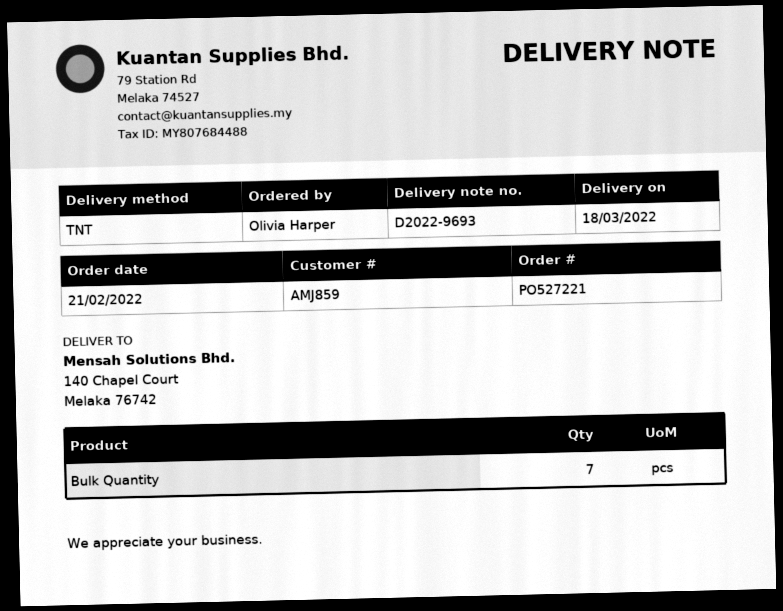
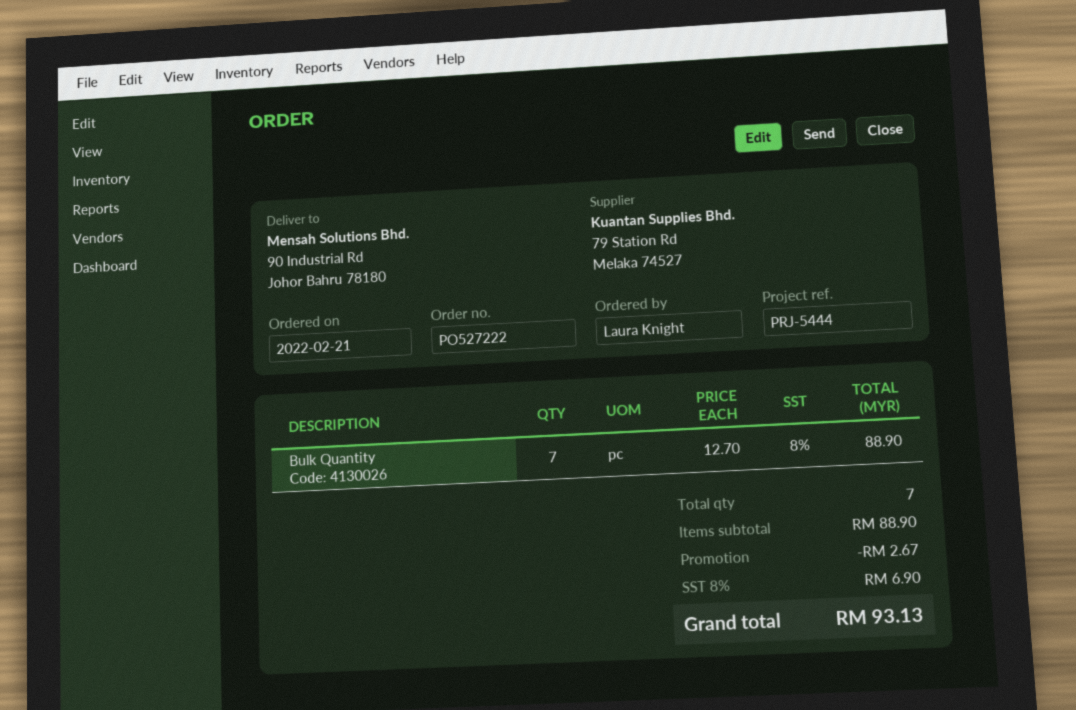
order number: PO527221 -> PO527222
ordered by: Olivia Harper -> Laura Knight
ship to: 140 Chapel Court, Melaka 76742 -> 90 Industrial Rd, Johor Bahru 78180

